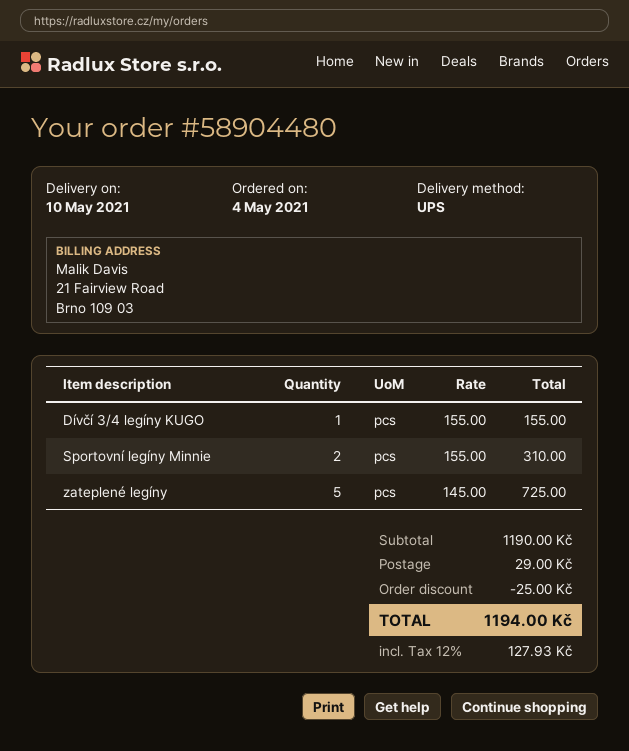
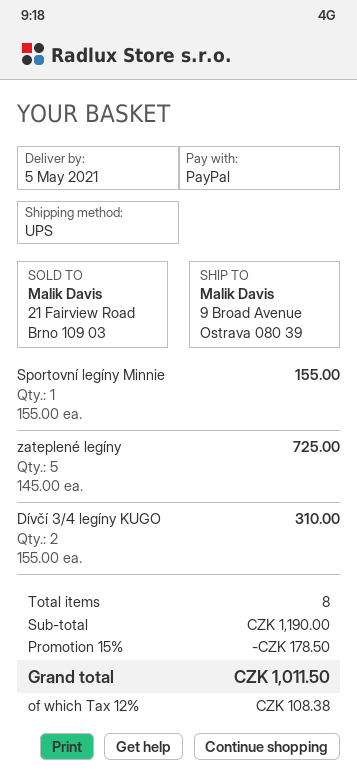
delivery date: 2021-05-10 -> 2021-05-05
Dívčí 3/4 legíny KUGO: 1 x 155.00 = 155.00 -> 2 x 155.00 = 310.00
Sportovní legíny Minnie: 2 x 155.00 = 310.00 -> 1 x 155.00 = 155.00
discount: 25.00 -> 178.50
shipping: 29.00 -> none
tax: 12% = 127.93 -> 12% = 108.38
total: 1194.00 -> 1011.50

